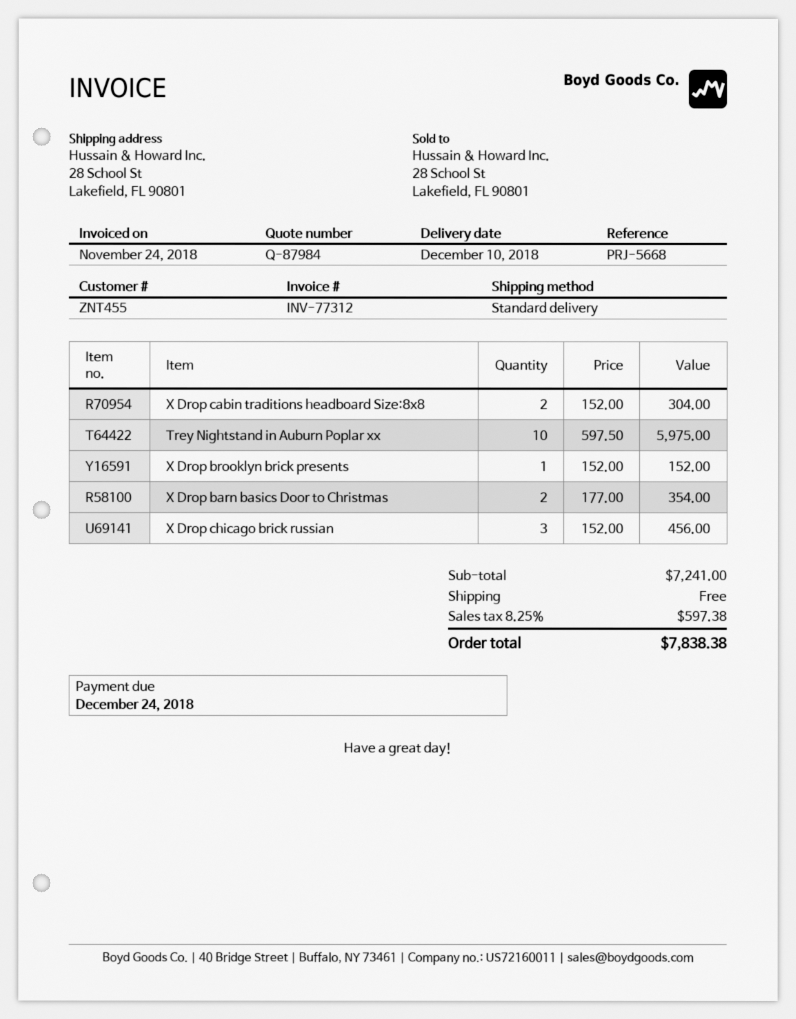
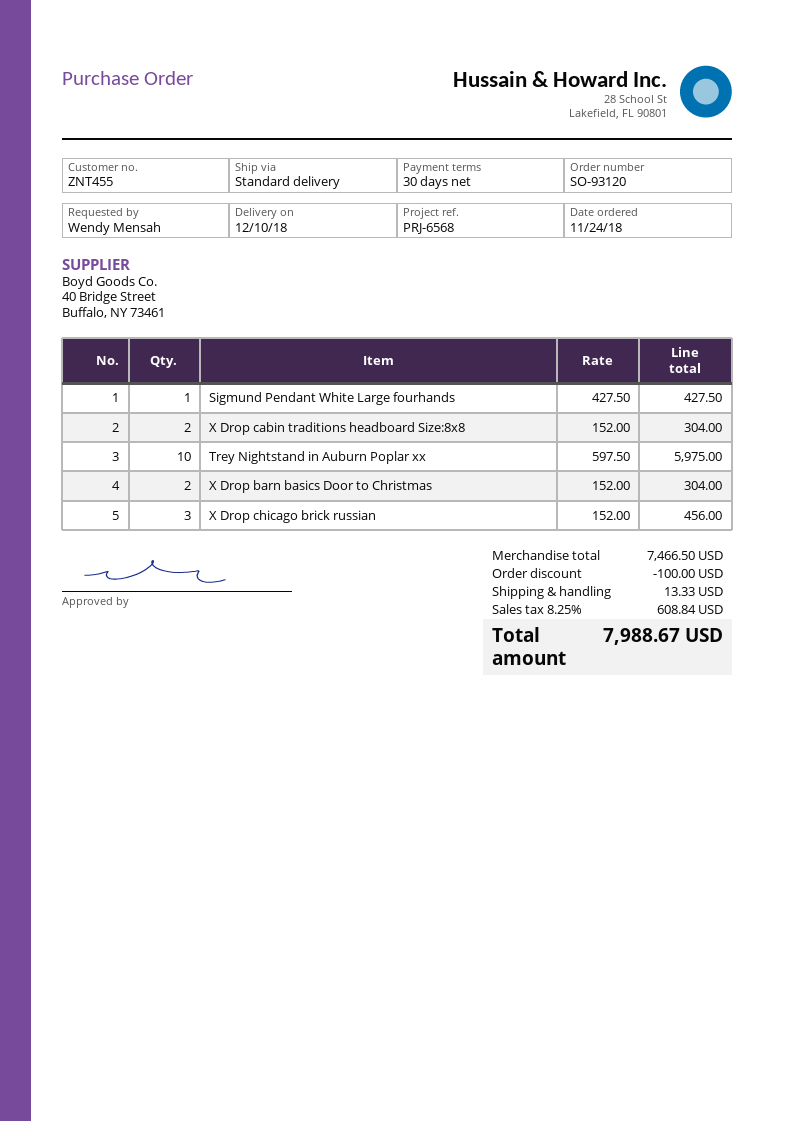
reference: PRJ-5668 -> PRJ-6568
X Drop brooklyn brick presents: 1 x 152.00 = 152.00 -> none
X Drop barn basics Door to Christmas: 2 x 177.00 = 354.00 -> 2 x 152.00 = 304.00
Sigmund Pendant White Large fourhands: none -> 1 x 427.50 = 427.50
subtotal: 7241.00 -> 7466.50
discount: none -> 100.00
shipping: 0.00 -> 13.33
tax: 8.25% = 597.38 -> 8.25% = 608.84
total: 7838.38 -> 7988.67

